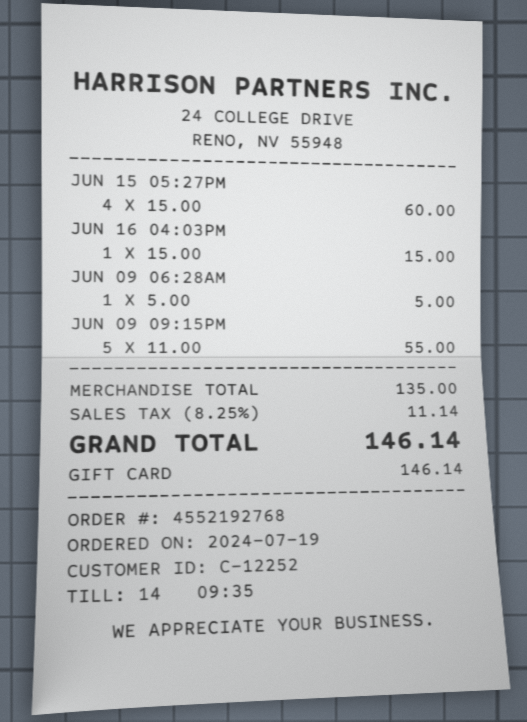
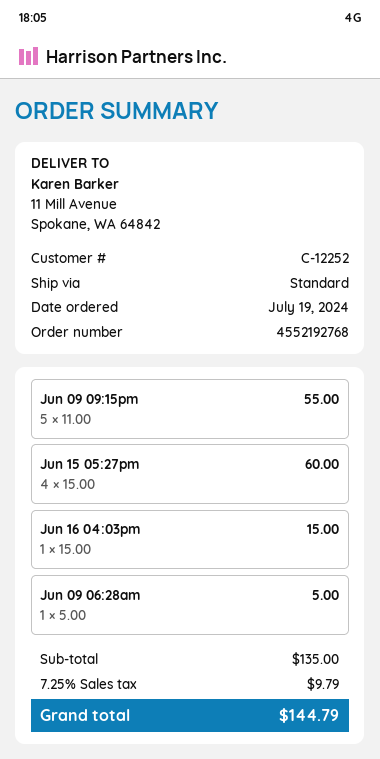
tax: 8.25% = 11.14 -> 7.25% = 9.79
total: 146.14 -> 144.79

